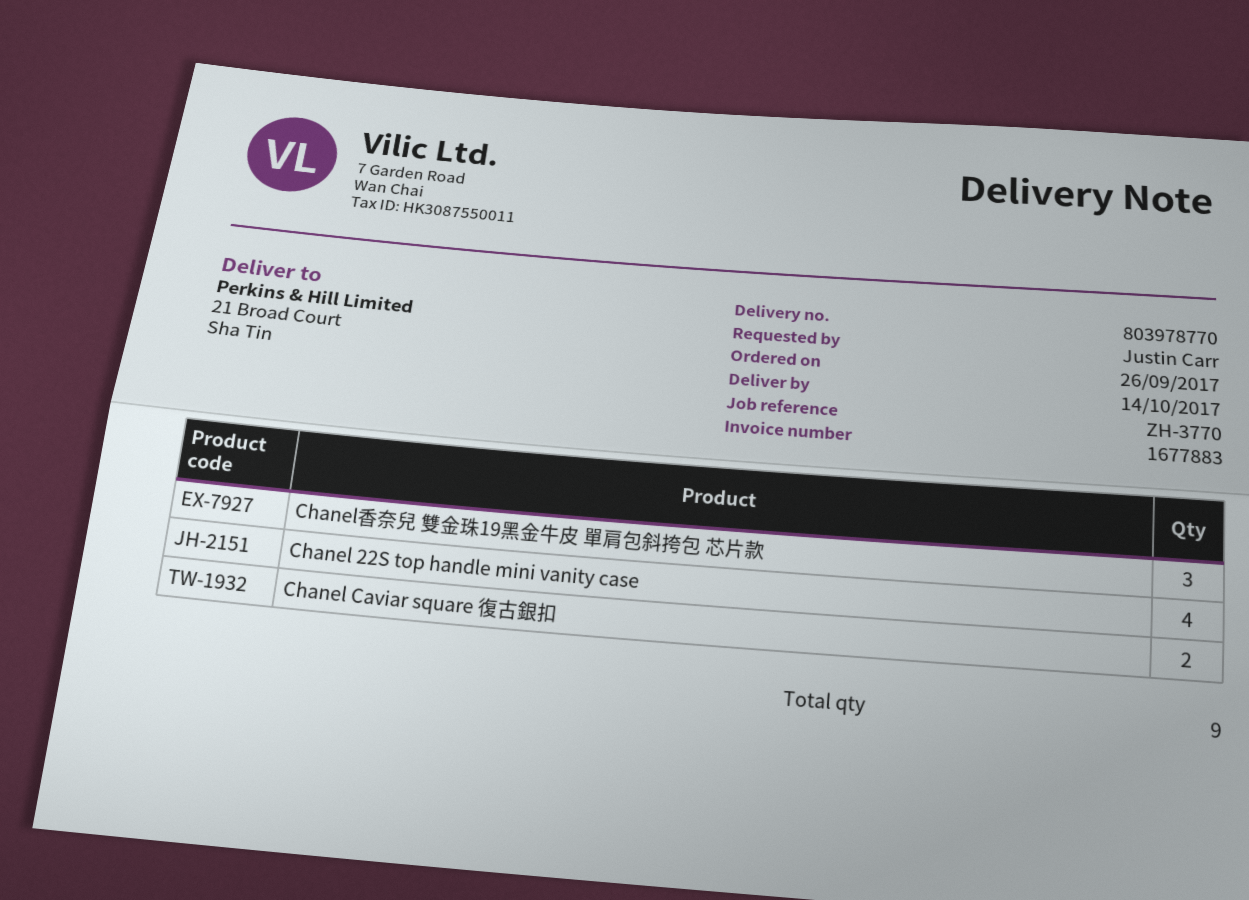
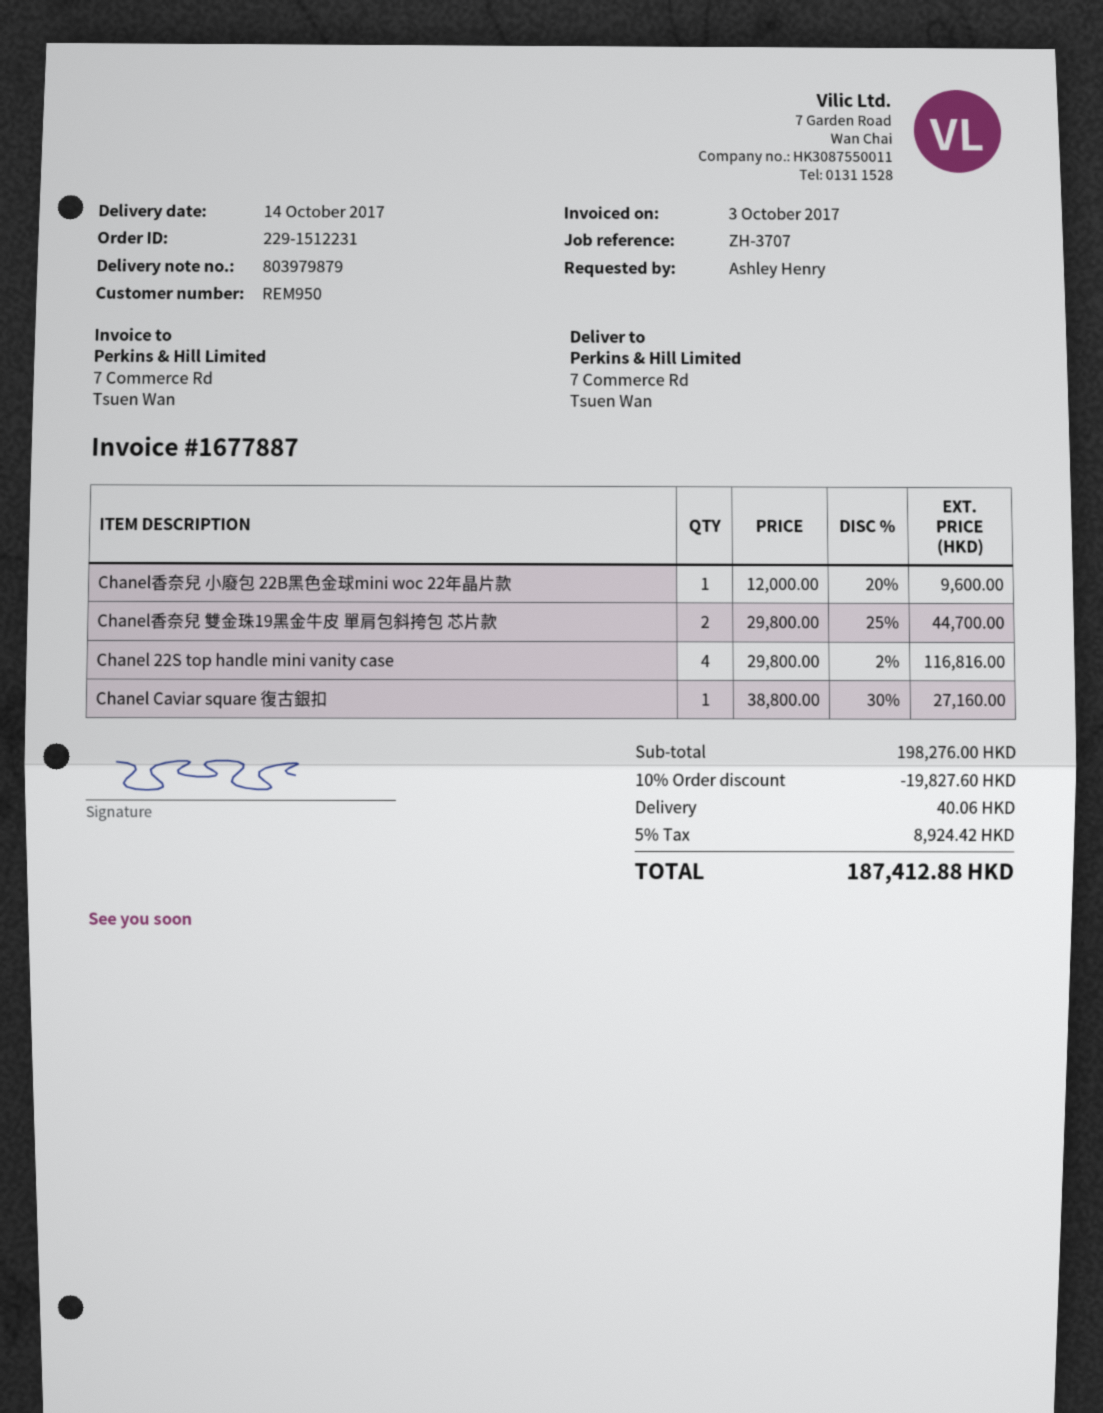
delivery note number: 803978770 -> 803979879
invoice number: 1677883 -> 1677887
reference: ZH-3770 -> ZH-3707
ordered by: Justin Carr -> Ashley Henry
ship to: 21 Broad Court, Sha Tin -> 7 Commerce Rd, Tsuen Wan
Chanel香奈兒 雙金珠19黑金牛皮 單肩包斜挎包 芯片款: 3 -> 2
Chanel Caviar square 復古銀扣: 2 -> 1
Chanel香奈兒 小廢包 22B黑色金球mini woc 22年晶片款: none -> 1

